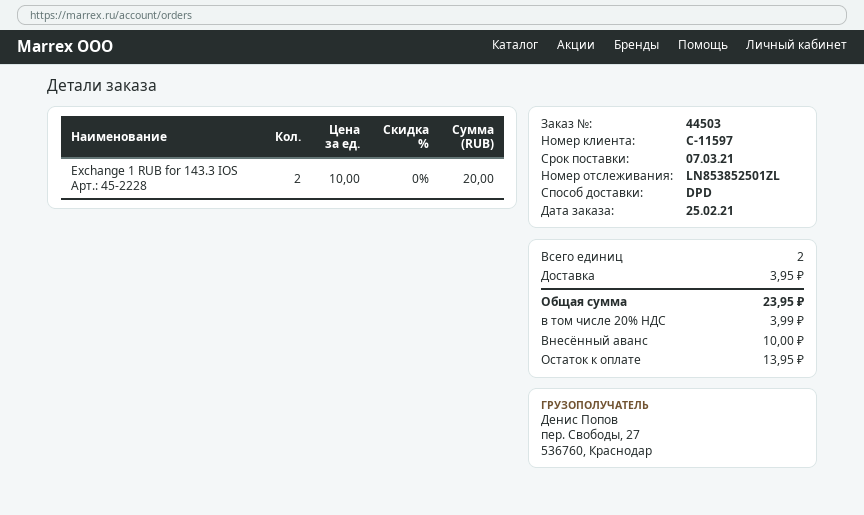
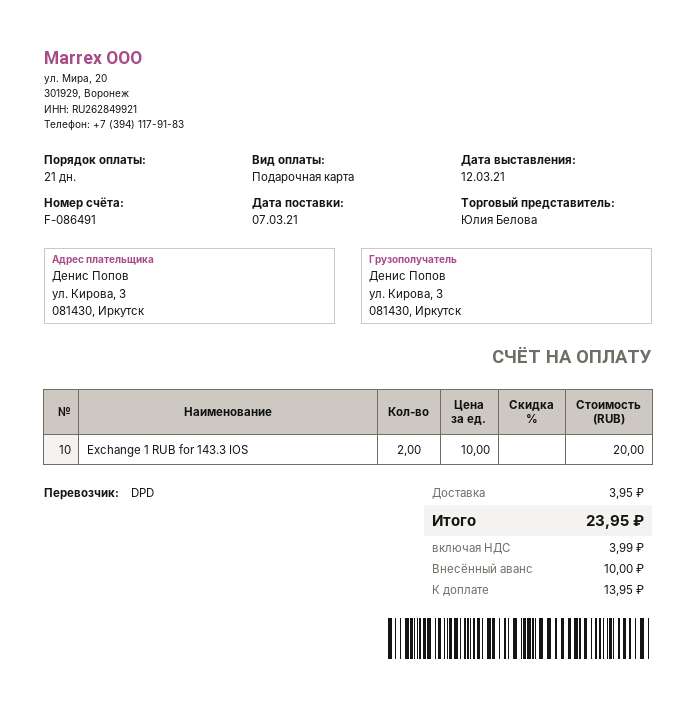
ship to: пер. Свободы, 27, 536760, Краснодар -> ул. Кирова, 3, 081430, Иркутск

